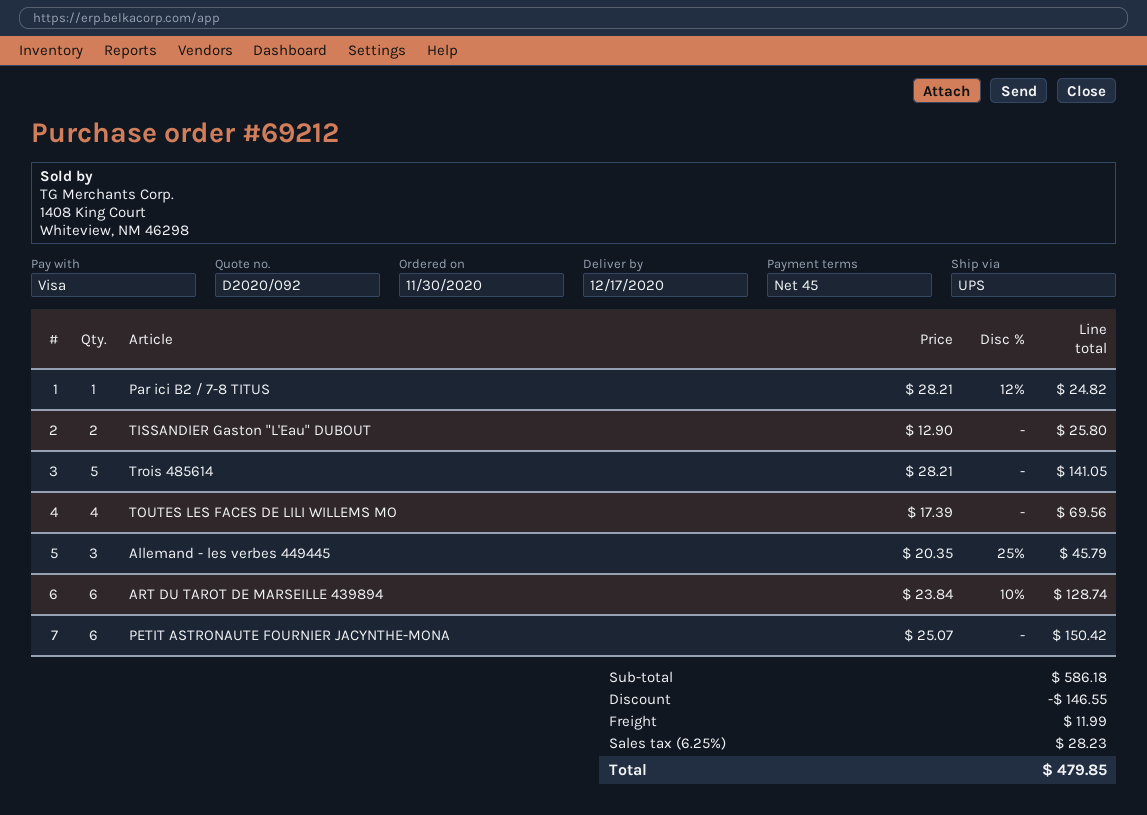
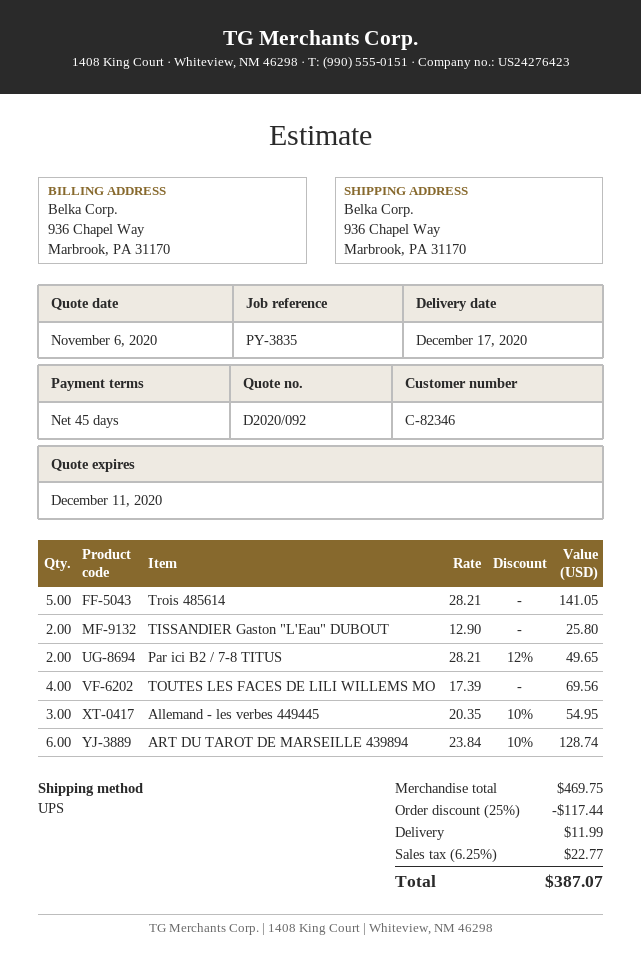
Par ici B2 / 7-8 TITUS: 1 x 28.21 - 12% = 24.82 -> 2 x 28.21 - 12% = 49.65
Allemand - les verbes 449445: 3 x 20.35 - 25% = 45.79 -> 3 x 20.35 - 10% = 54.95
PETIT ASTRONAUTE FOURNIER JACYNTHE-MONA: 6 x 25.07 = 150.42 -> none
subtotal: 586.18 -> 469.75
discount: 146.55 -> 117.44
tax: 6.25% = 28.23 -> 6.25% = 22.77
total: 479.85 -> 387.07

